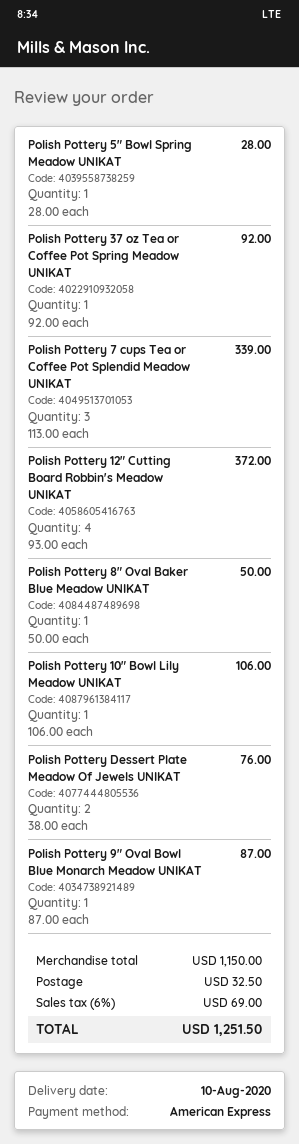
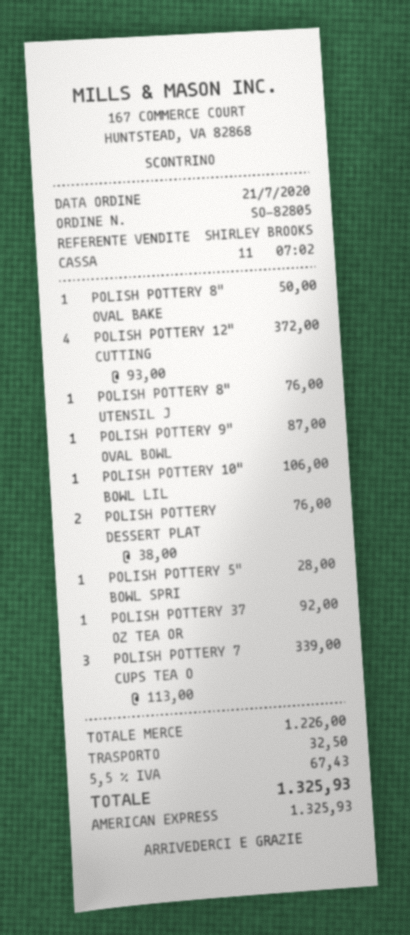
POLISH POTTERY 8" UTENSIL J: none -> 1 x 76.00 = 76.00
subtotal: 1150.00 -> 1226.00
tax: 6% = 69.00 -> 5.5% = 67.43
total: 1251.50 -> 1325.93

